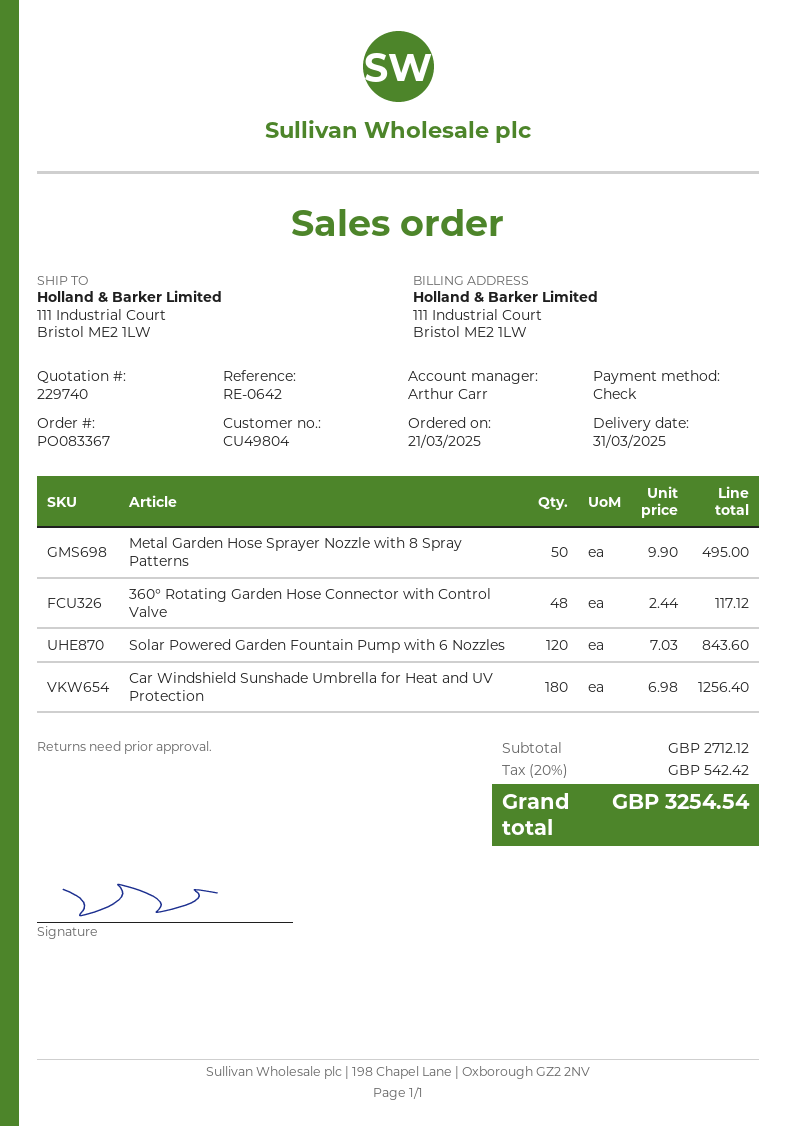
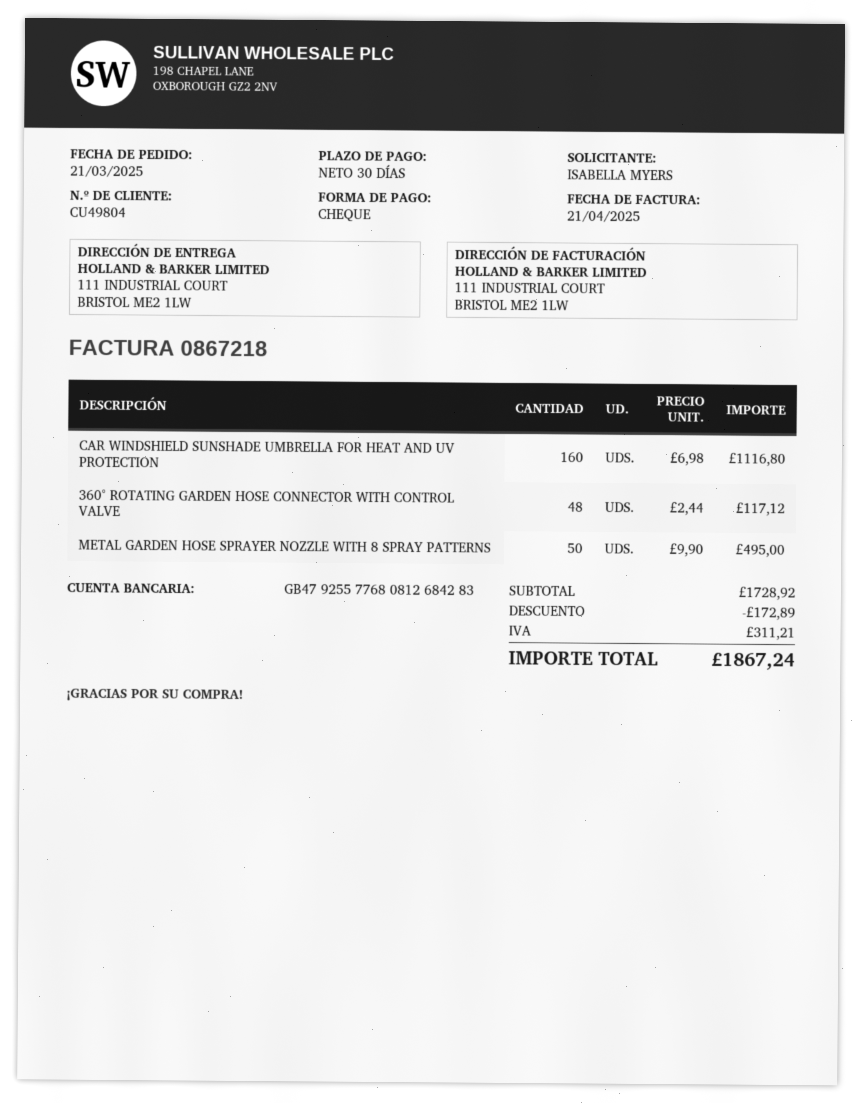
Solar Powered Garden Fountain Pump with 6 Nozzles: 120 x 7.03 = 843.60 -> none
Car Windshield Sunshade Umbrella for Heat and UV Protection: 180 x 6.98 = 1256.40 -> 160 x 6.98 = 1116.80
subtotal: 2712.12 -> 1728.92
discount: none -> 172.89
tax: 542.42 -> 311.21
total: 3254.54 -> 1867.24

